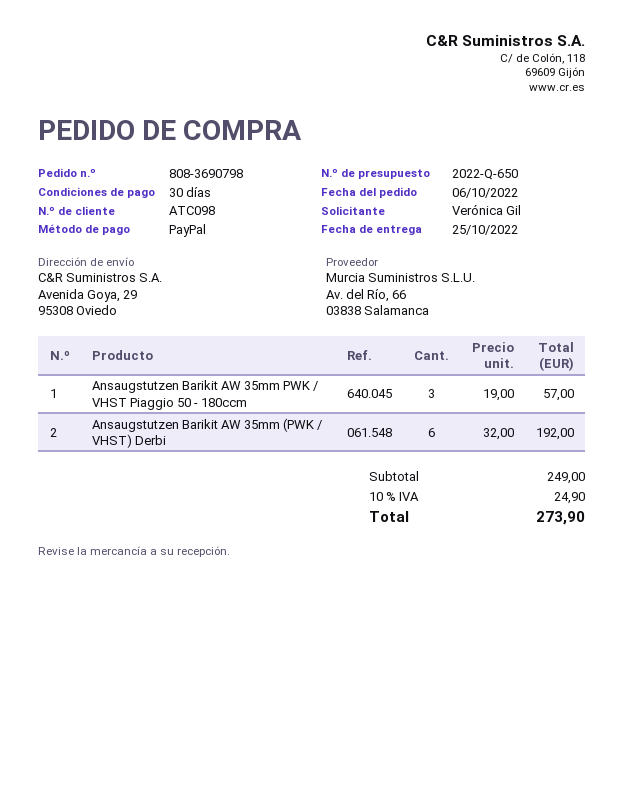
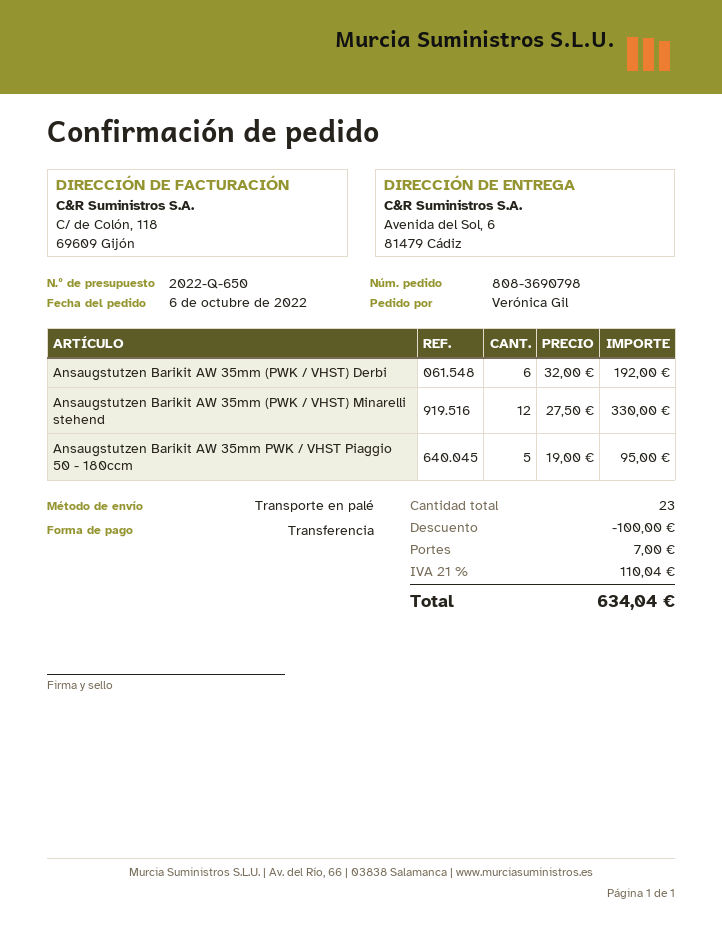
payment method: PayPal -> bank transfer
ship to: Avenida Goya, 29, 95308 Oviedo -> Avenida del Sol, 6, 81479 Cádiz
Ansaugstutzen Barikit AW 35mm PWK / VHST Piaggio 50 - 180ccm: 3 x 19.00 = 57.00 -> 5 x 19.00 = 95.00
Ansaugstutzen Barikit AW 35mm (PWK / VHST) Minarelli stehend: none -> 12 x 27.50 = 330.00
discount: none -> 100.00
shipping: none -> 7.00
tax: 10% = 24.90 -> 21% = 110.04
total: 273.90 -> 634.04

